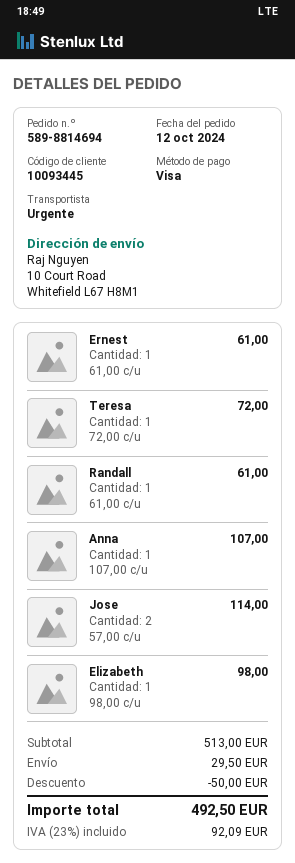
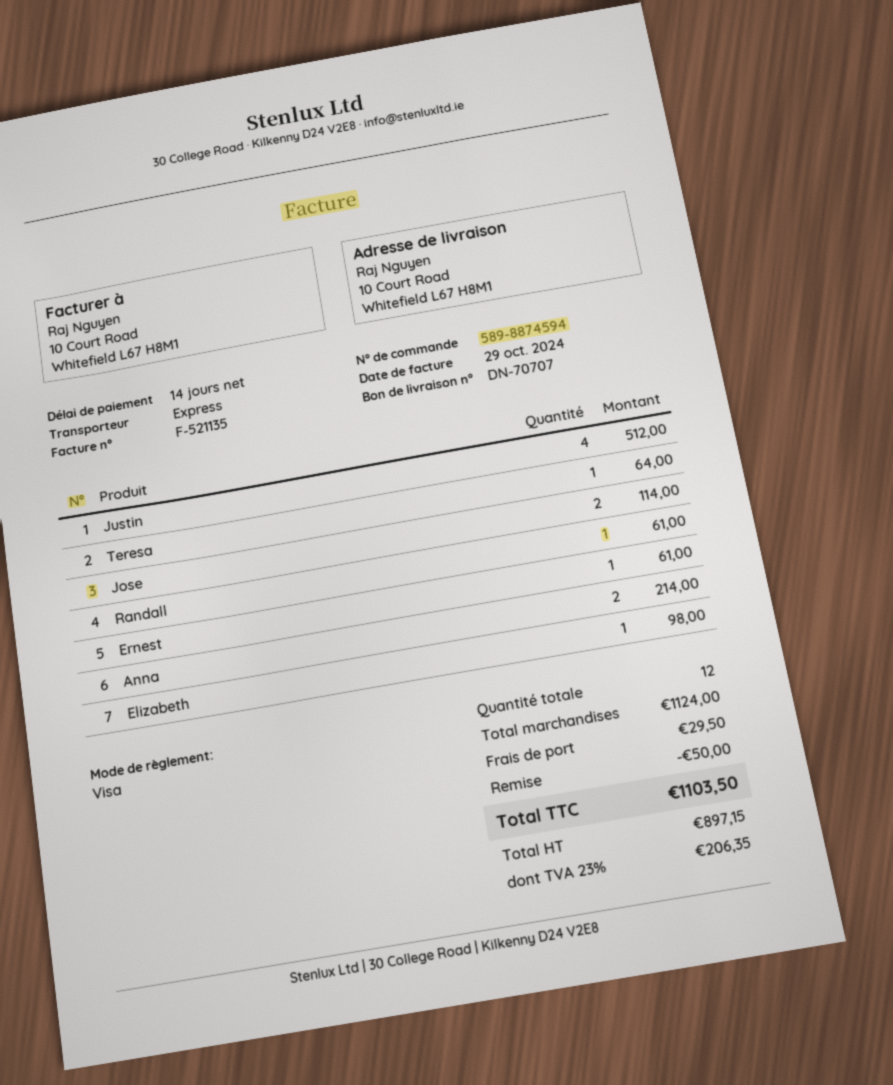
order number: 589-8814694 -> 589-8874594
Teresa: 1 for 72.00 -> 1 for 64.00
Anna: 1 for 107.00 -> 2 for 214.00
Justin: none -> 4 for 512.00
subtotal: 513.00 -> 1124.00
tax: 23% = 92.09 -> 23% = 206.35
total: 492.50 -> 1103.50

